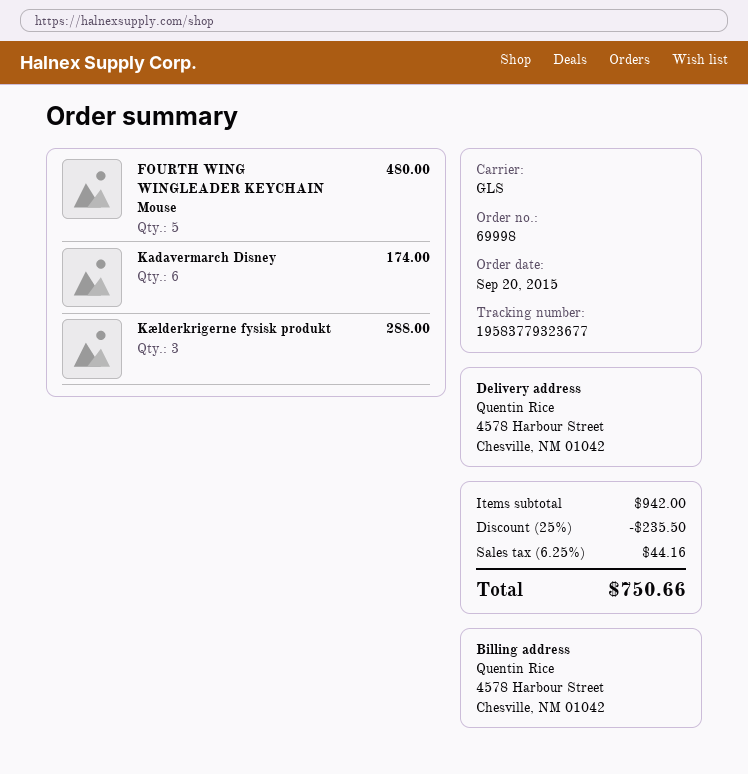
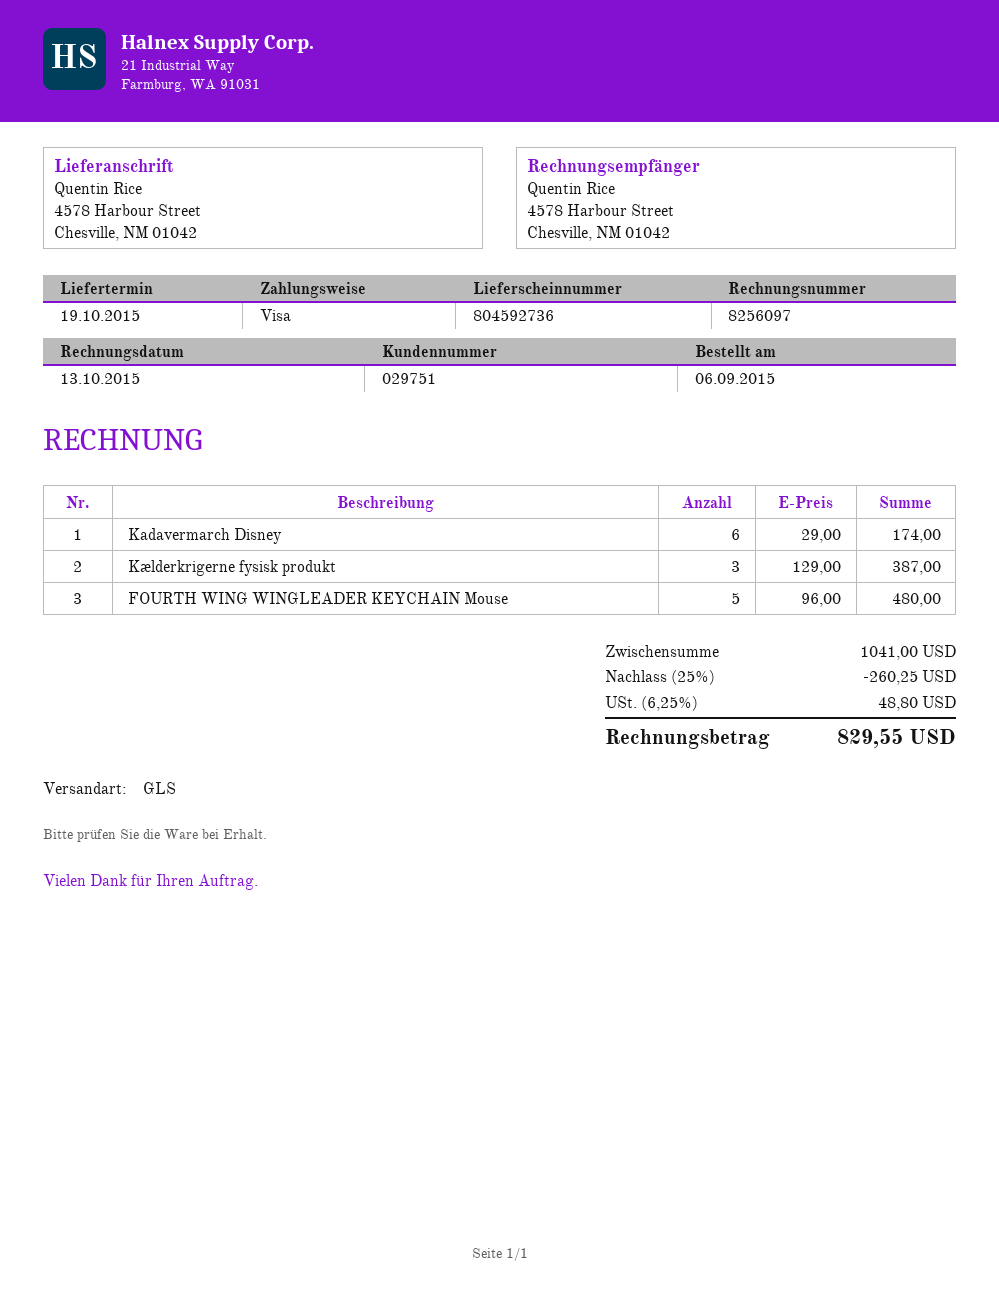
order date: 2015-09-20 -> 2015-09-06
Kælderkrigerne fysisk produkt: 3 for 288.00 -> 3 for 387.00
subtotal: 942.00 -> 1041.00
discount: 25% = 235.50 -> 25% = 260.25
tax: 6.25% = 44.16 -> 6.25% = 48.80
total: 750.66 -> 829.55

